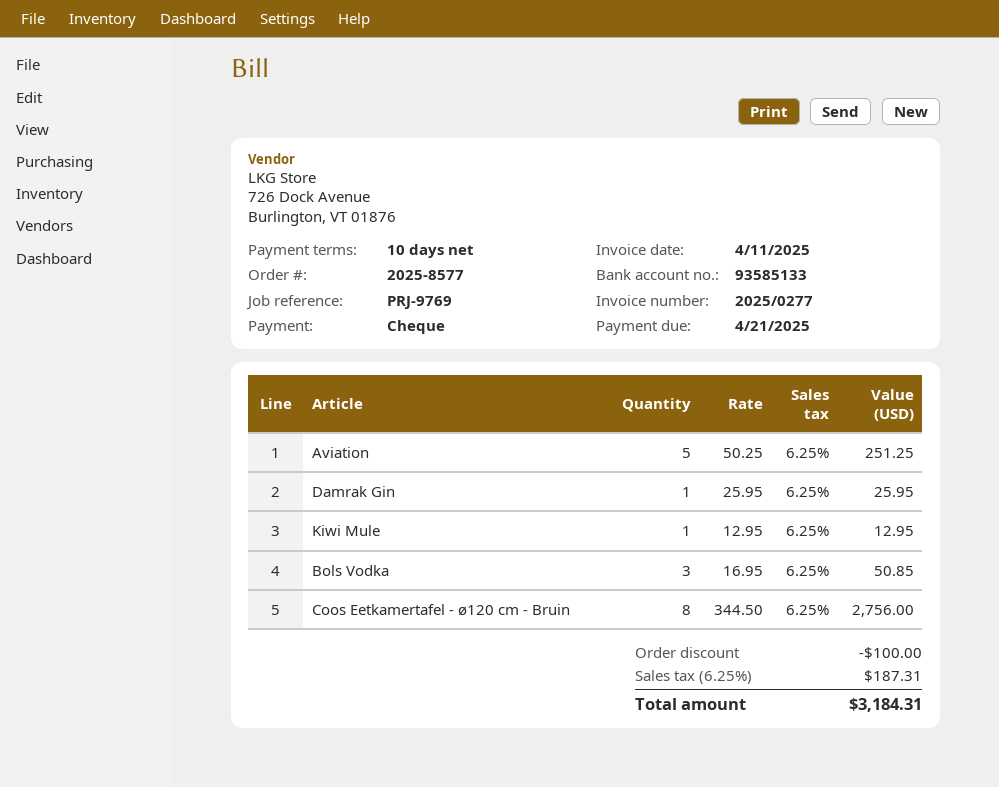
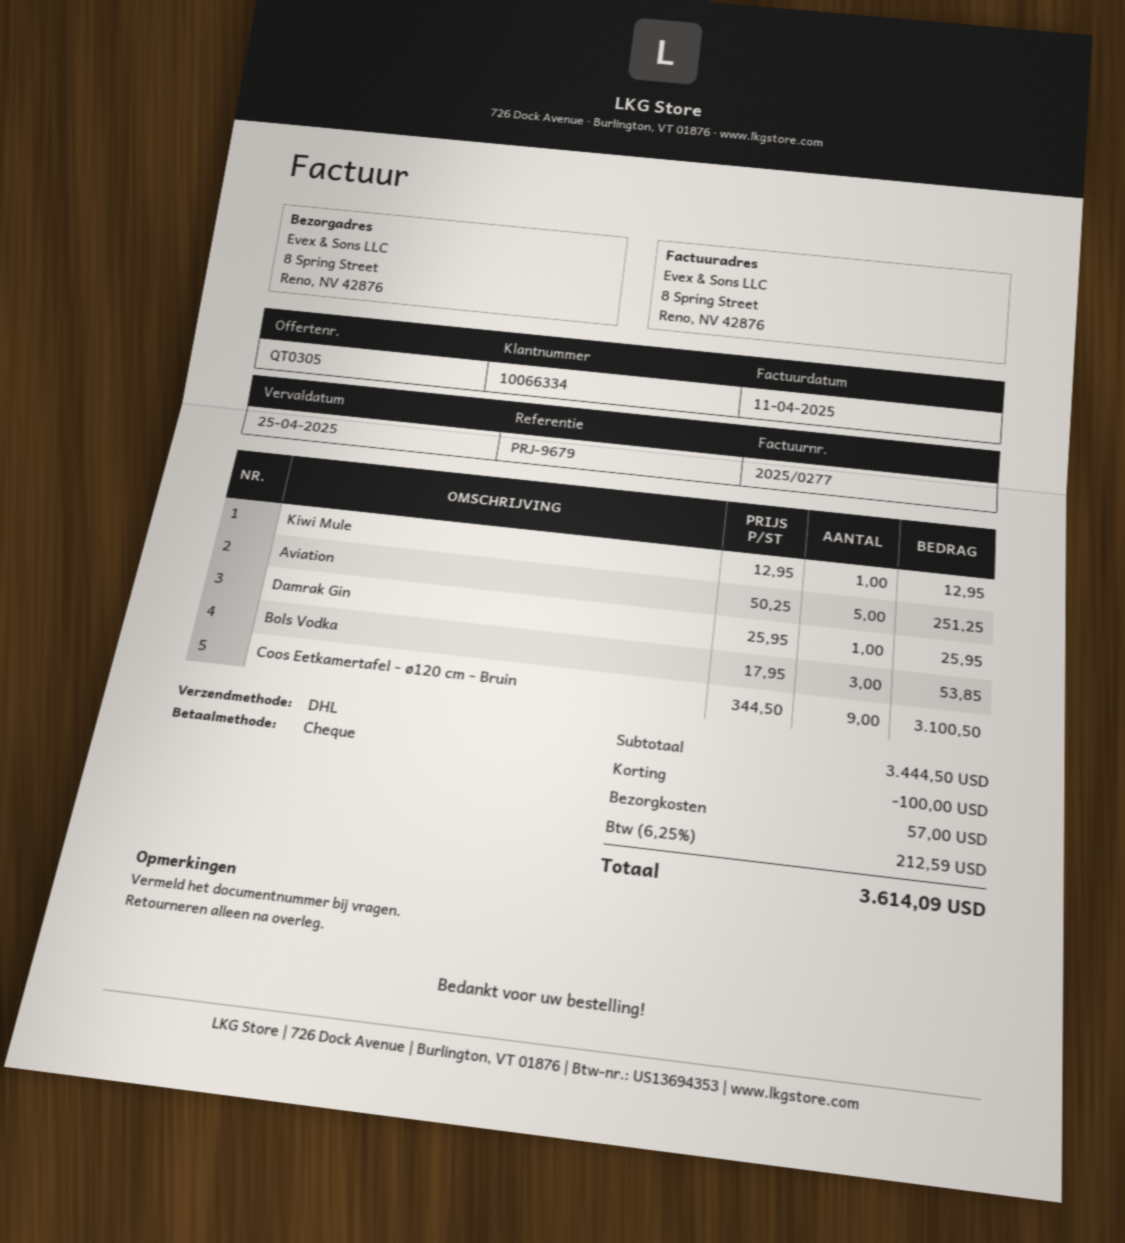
due date: 2025-04-21 -> 2025-04-25
reference: PRJ-9769 -> PRJ-9679
Bols Vodka: 3 x 16.95 = 50.85 -> 3 x 17.95 = 53.85
Coos Eetkamertafel - ø120 cm - Bruin: 8 x 344.50 = 2756.00 -> 9 x 344.50 = 3100.50
shipping: none -> 57.00
tax: 6.25% = 187.31 -> 6.25% = 212.59
total: 3184.31 -> 3614.09

